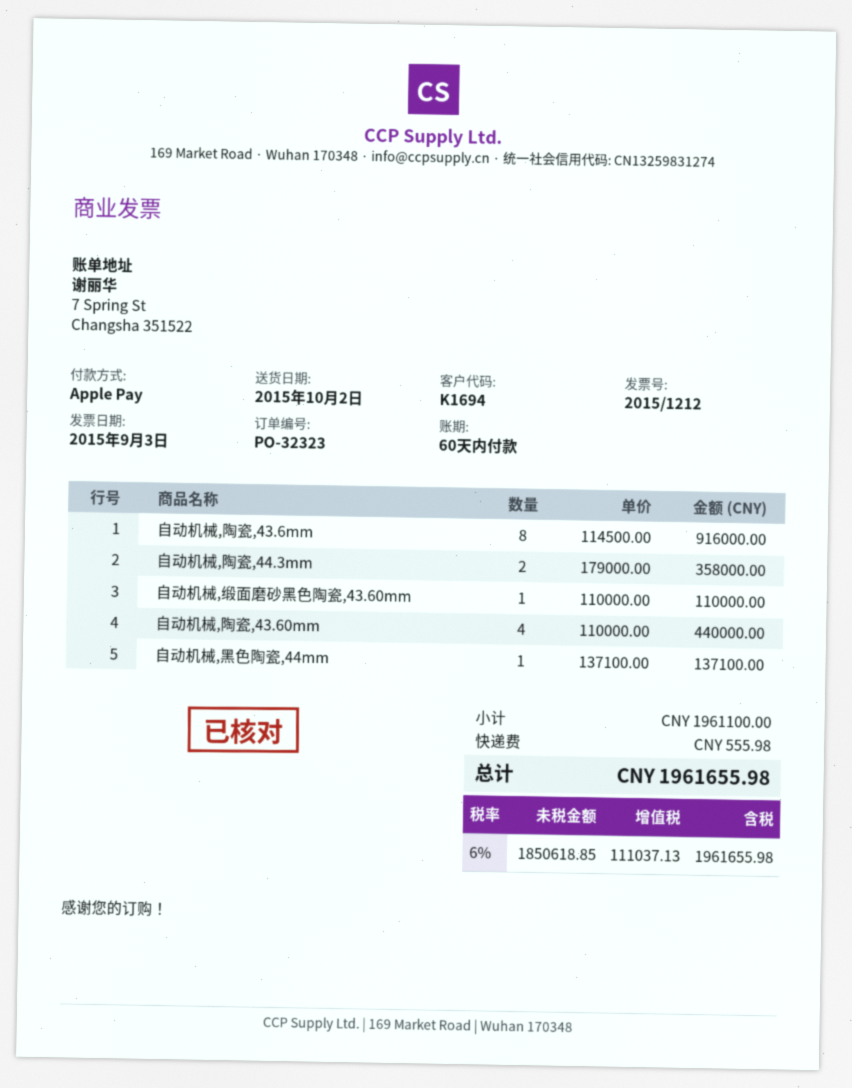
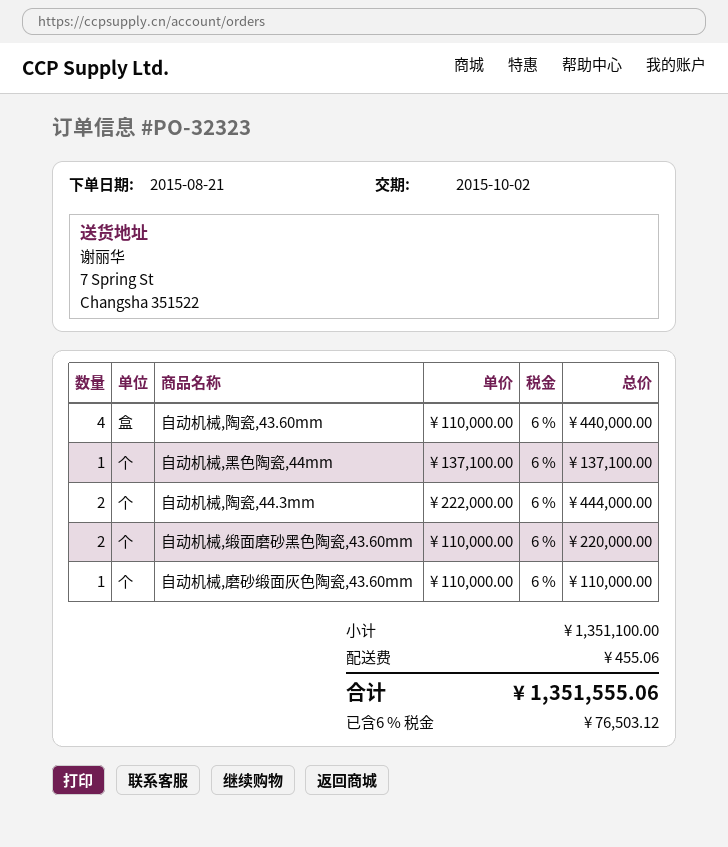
自动机械,陶瓷,43.6mm: 8 x 114500.00 = 916000.00 -> none
自动机械,陶瓷,44.3mm: 2 x 179000.00 = 358000.00 -> 2 x 222000.00 = 444000.00
自动机械,缎面磨砂黑色陶瓷,43.60mm: 1 x 110000.00 = 110000.00 -> 2 x 110000.00 = 220000.00
自动机械,磨砂缎面灰色陶瓷,43.60mm: none -> 1 x 110000.00 = 110000.00
subtotal: 1961100.00 -> 1351100.00
shipping: 555.98 -> 455.06
tax: 6% = 111037.13 -> 6% = 76503.12
total: 1961655.98 -> 1351555.06

